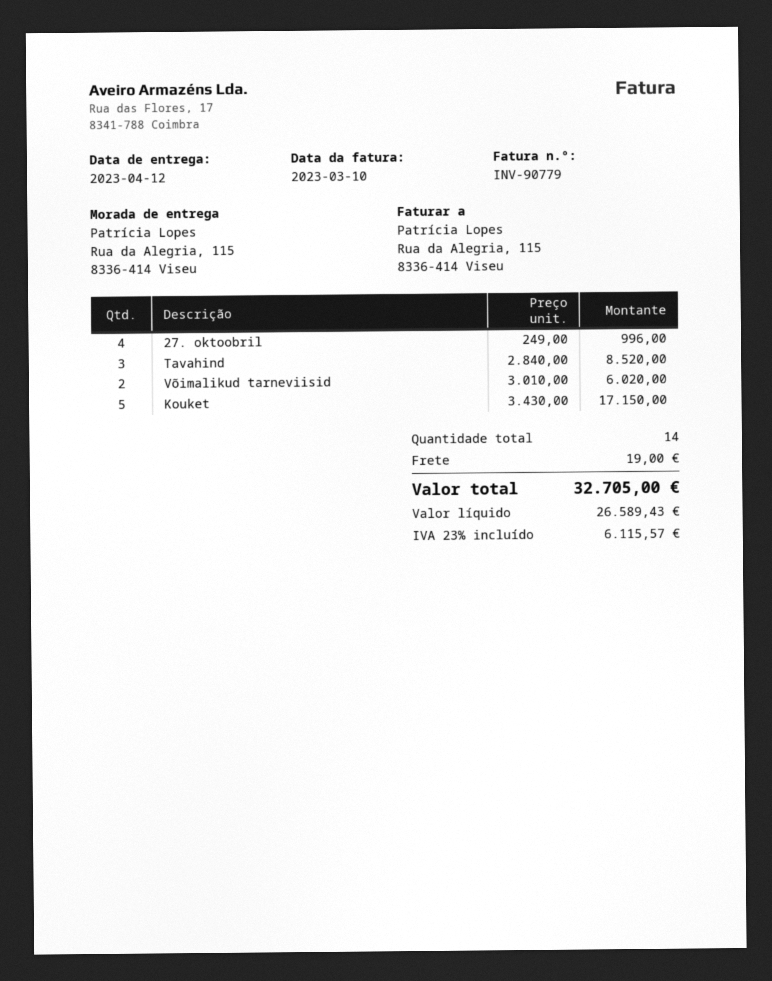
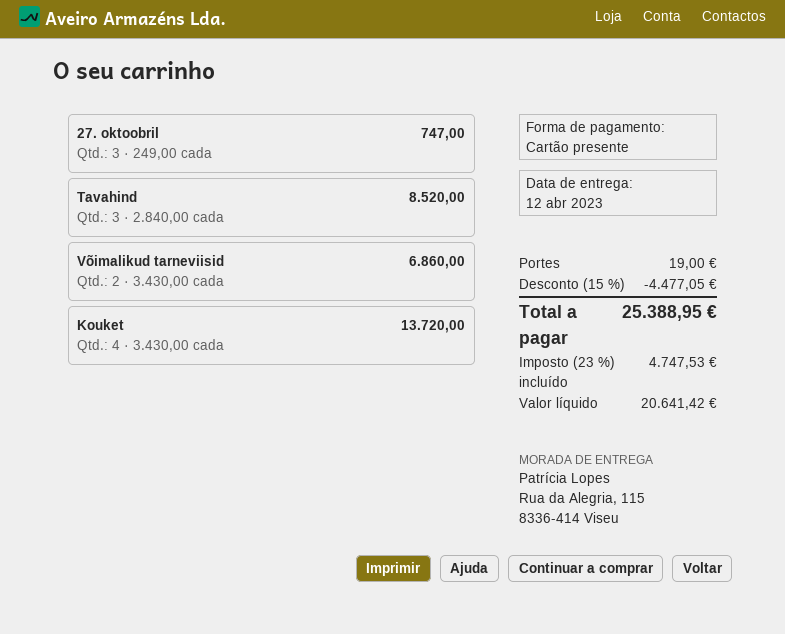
27. oktoobril: 4 x 249.00 = 996.00 -> 3 x 249.00 = 747.00
Võimalikud tarneviisid: 2 x 3010.00 = 6020.00 -> 2 x 3430.00 = 6860.00
Kouket: 5 x 3430.00 = 17150.00 -> 4 x 3430.00 = 13720.00
discount: none -> 15% = 4477.05
net: 26589.43 -> 20641.42
tax: 23% = 6115.57 -> 23% = 4747.53
total: 32705.00 -> 25388.95

